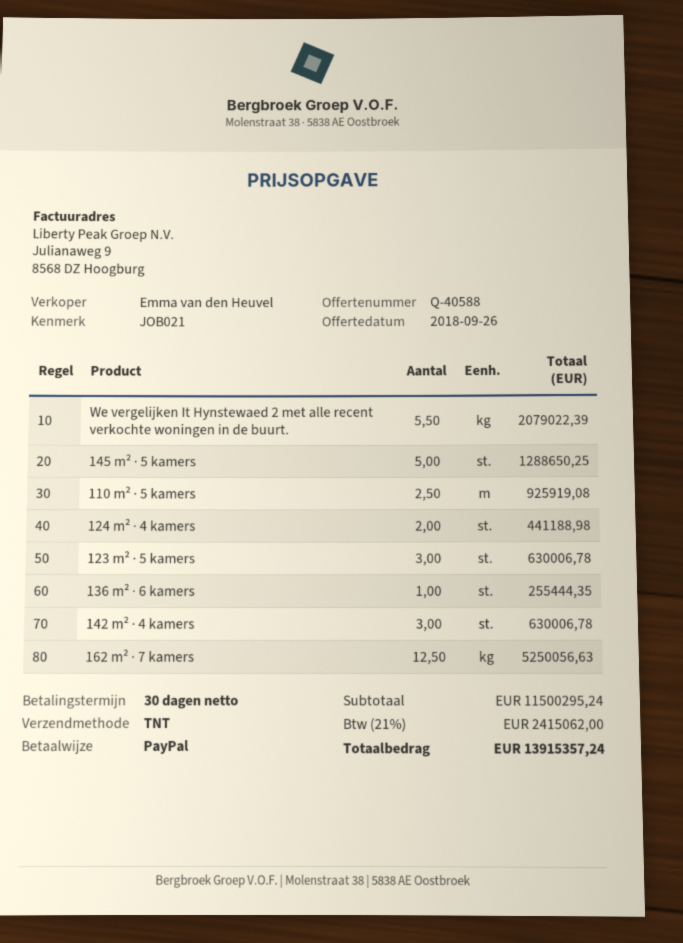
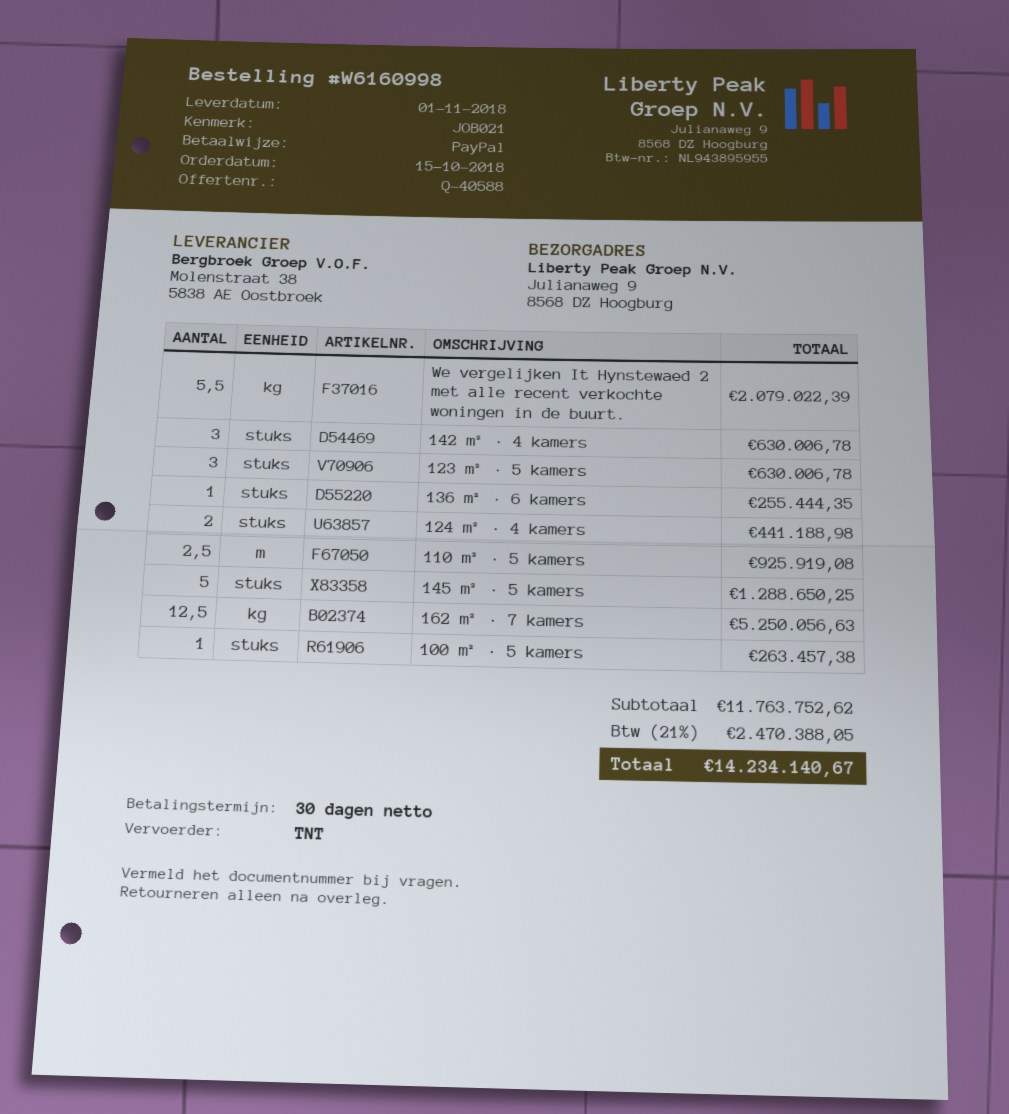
100 m² · 5 kamers: none -> 1 for 263457.38
subtotal: 11500295.24 -> 11763752.62
tax: 21% = 2415062.00 -> 21% = 2470388.05
total: 13915357.24 -> 14234140.67

